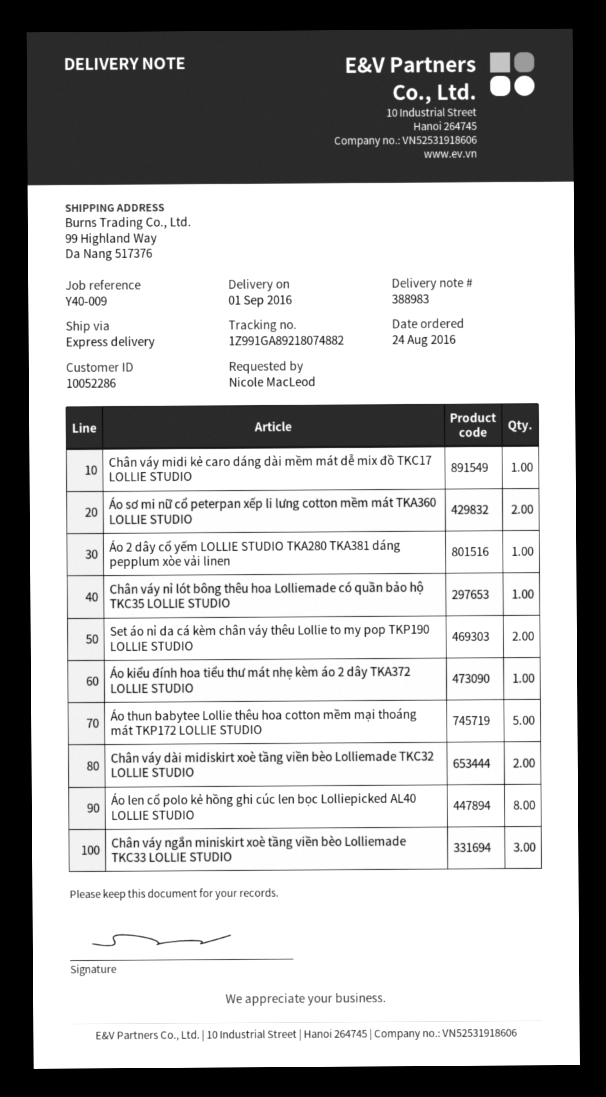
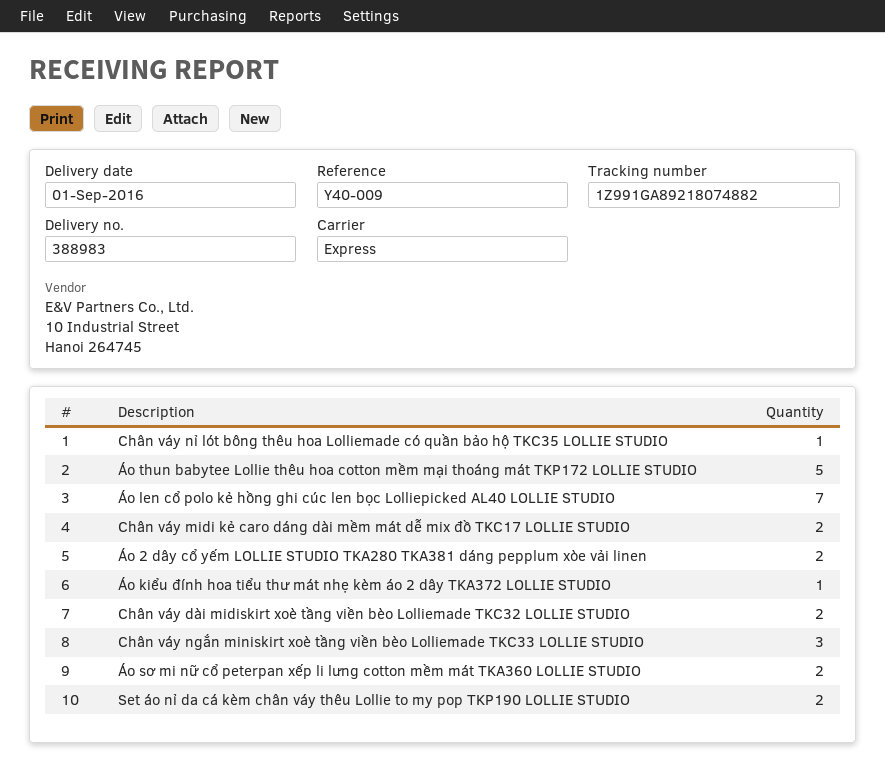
Chân váy midi kẻ caro dáng dài mềm mát dễ mix đồ TKC17 LOLLIE STUDIO: 1 -> 2
Áo 2 dây cổ yếm LOLLIE STUDIO TKA280 TKA381 dáng pepplum xòe vải linen: 1 -> 2
Áo len cổ polo kẻ hồng ghi cúc len bọc Lolliepicked AL40 LOLLIE STUDIO: 8 -> 7

